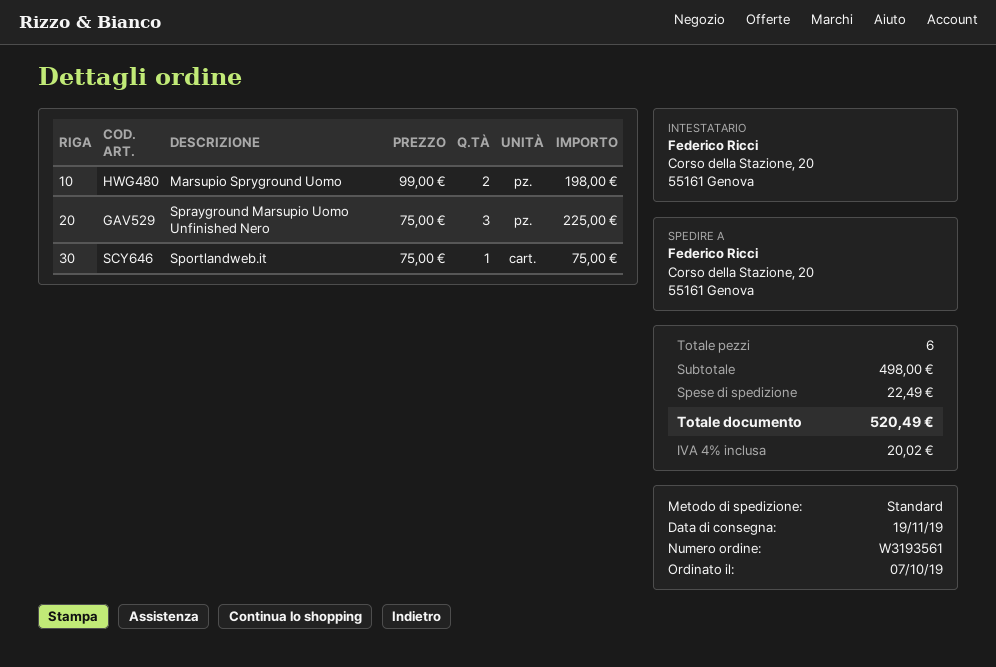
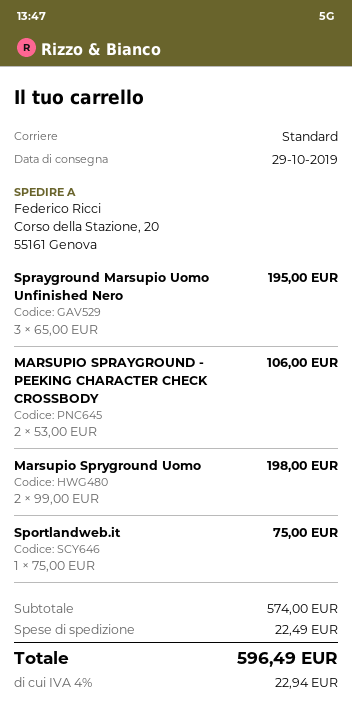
delivery date: 2019-11-19 -> 2019-10-29
Sprayground Marsupio Uomo Unfinished Nero: 3 x 75.00 = 225.00 -> 3 x 65.00 = 195.00
MARSUPIO SPRAYGROUND - PEEKING CHARACTER CHECK CROSSBODY: none -> 2 x 53.00 = 106.00
subtotal: 498.00 -> 574.00
tax: 4% = 20.02 -> 4% = 22.94
total: 520.49 -> 596.49

